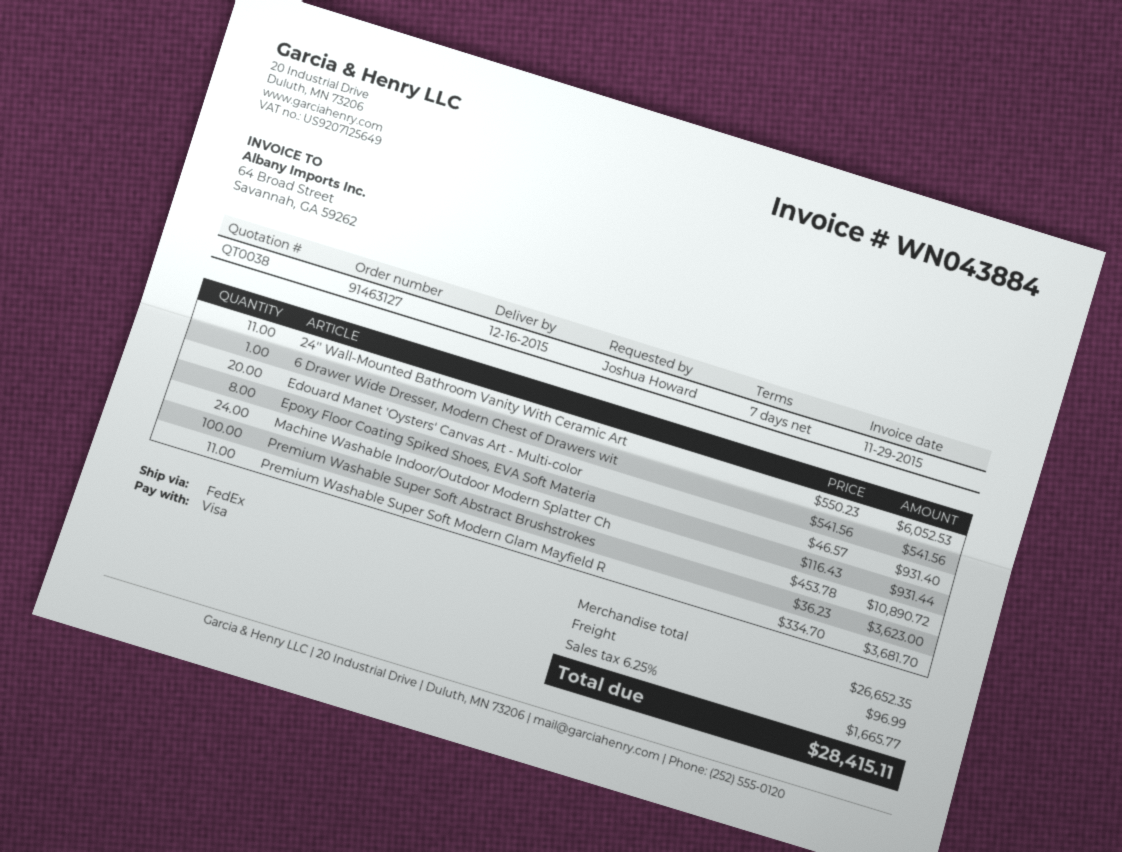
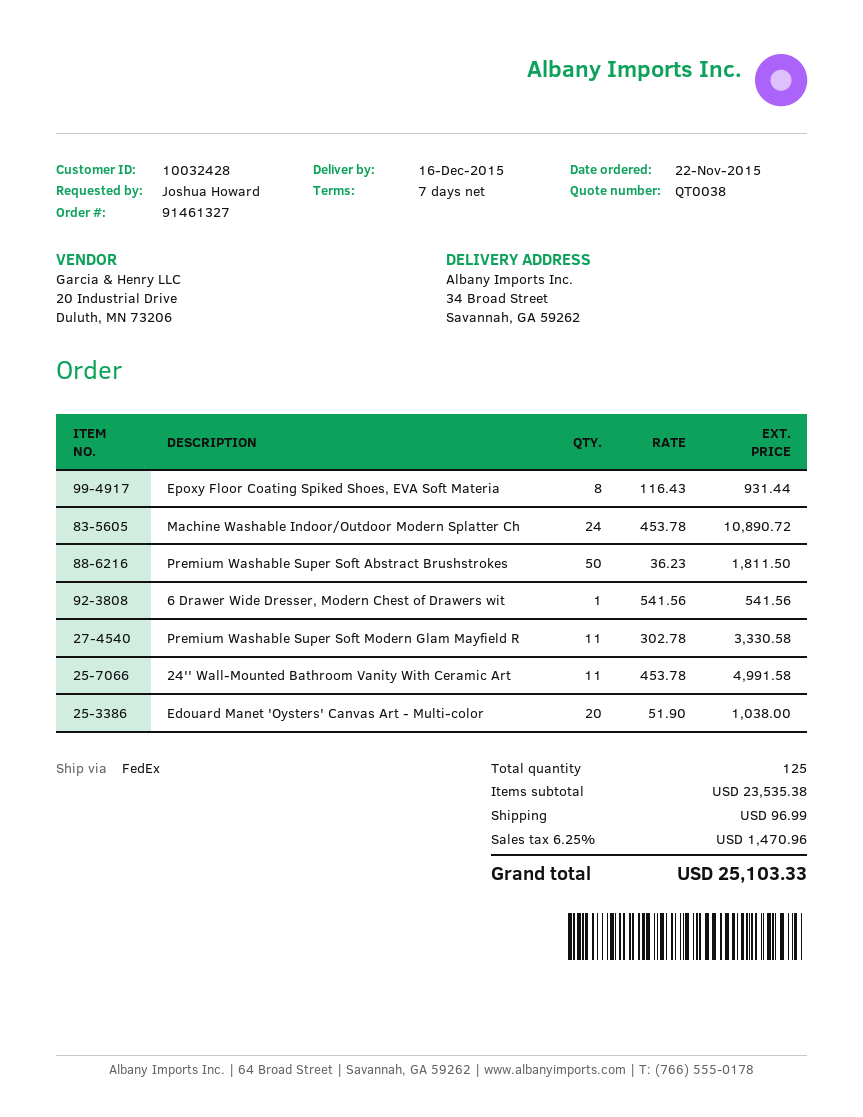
order number: 91463127 -> 91461327
24'' Wall-Mounted Bathroom Vanity With Ceramic Art: 11 x 550.23 = 6052.53 -> 11 x 453.78 = 4991.58
Edouard Manet 'Oysters' Canvas Art - Multi-color: 20 x 46.57 = 931.40 -> 20 x 51.90 = 1038.00
Premium Washable Super Soft Abstract Brushstrokes: 100 x 36.23 = 3623.00 -> 50 x 36.23 = 1811.50
Premium Washable Super Soft Modern Glam Mayfield R: 11 x 334.70 = 3681.70 -> 11 x 302.78 = 3330.58
subtotal: 26652.35 -> 23535.38
tax: 6.25% = 1665.77 -> 6.25% = 1470.96
total: 28415.11 -> 25103.33

